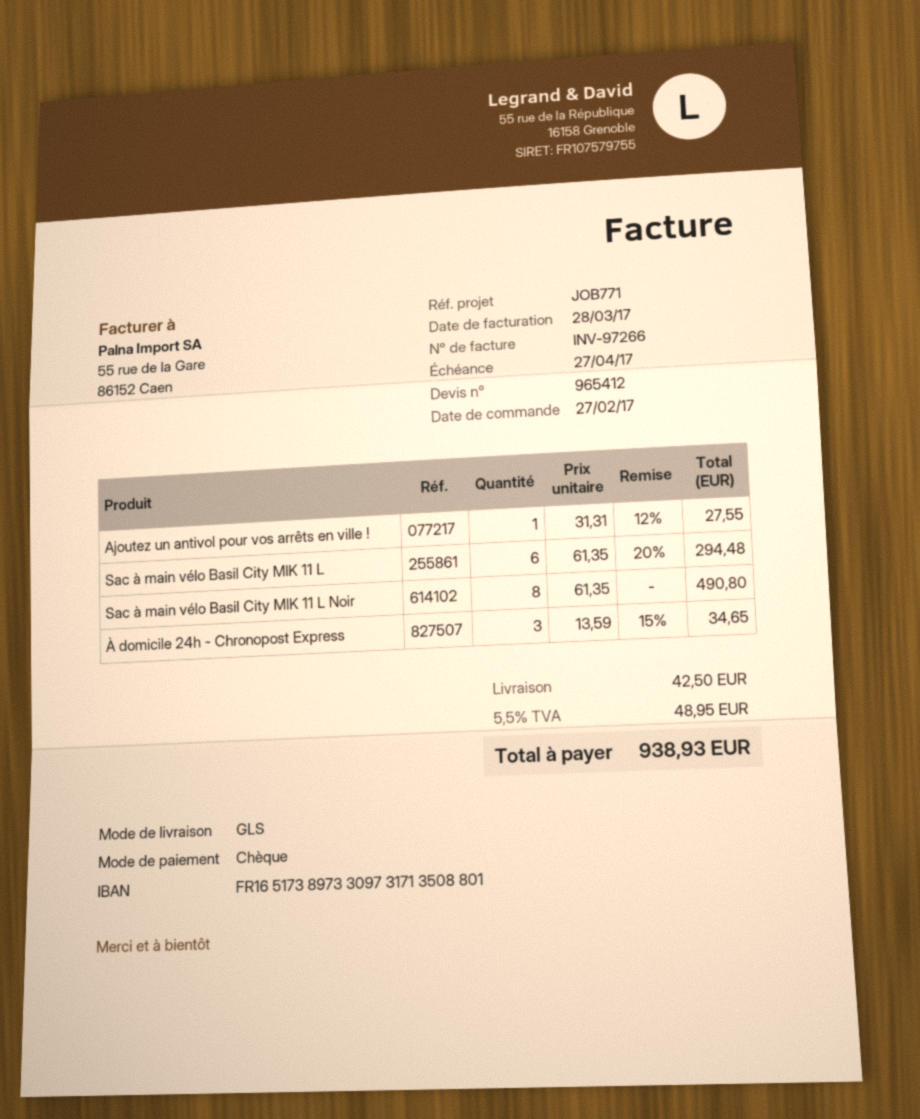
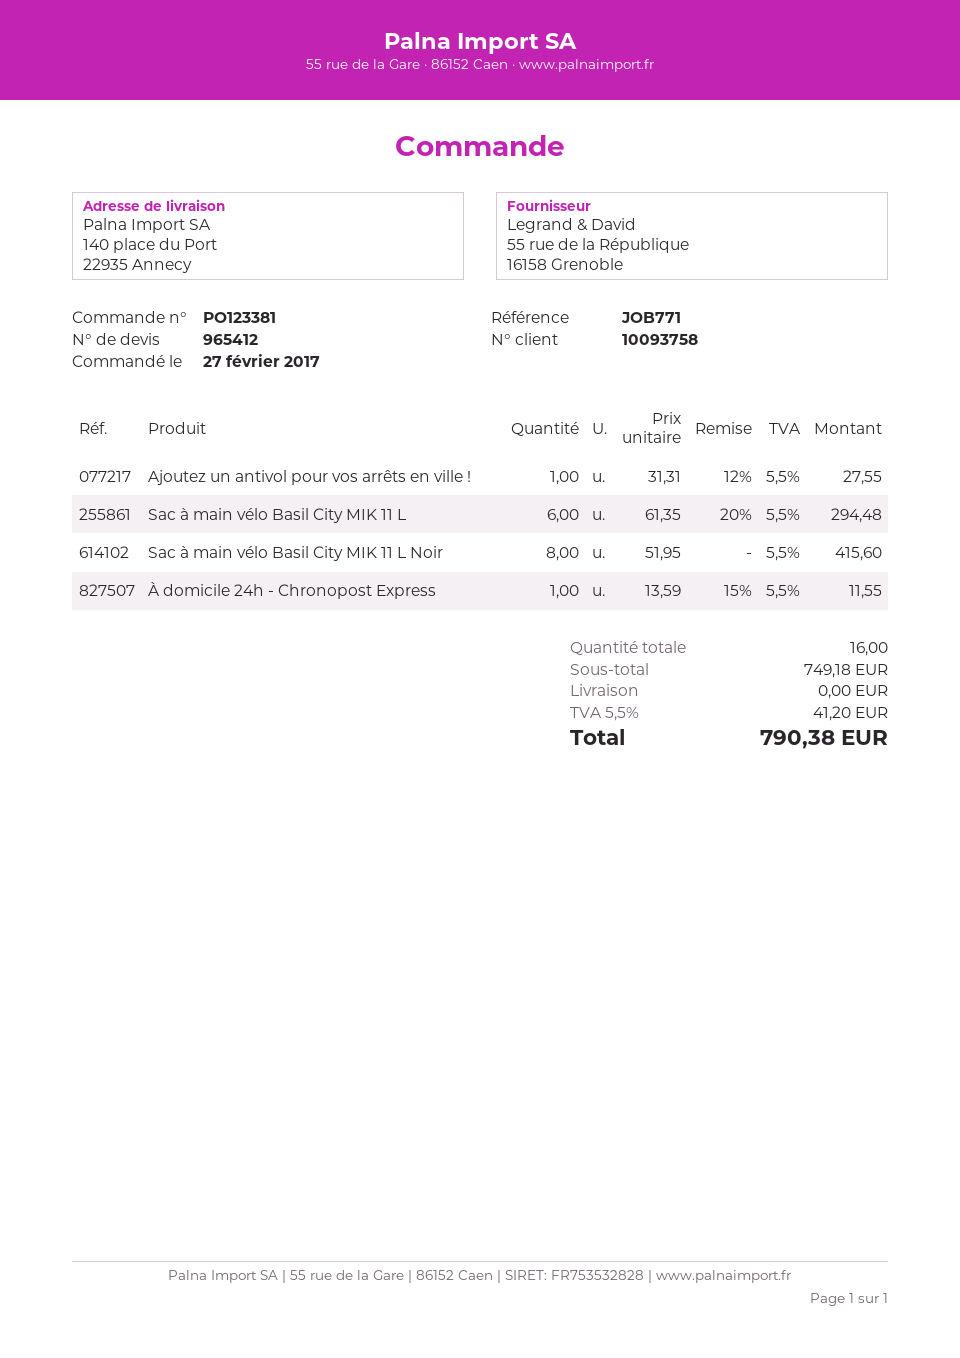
Sac à main vélo Basil City MIK 11 L Noir: 8 x 61.35 = 490.80 -> 8 x 51.95 = 415.60
À domicile 24h - Chronopost Express: 3 x 13.59 - 15% = 34.65 -> 1 x 13.59 - 15% = 11.55
shipping: 42.50 -> 0.00
tax: 5.5% = 48.95 -> 5.5% = 41.20
total: 938.93 -> 790.38

